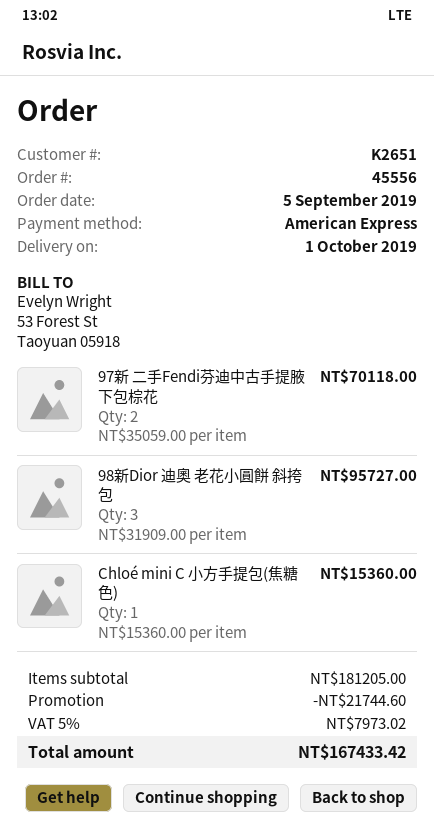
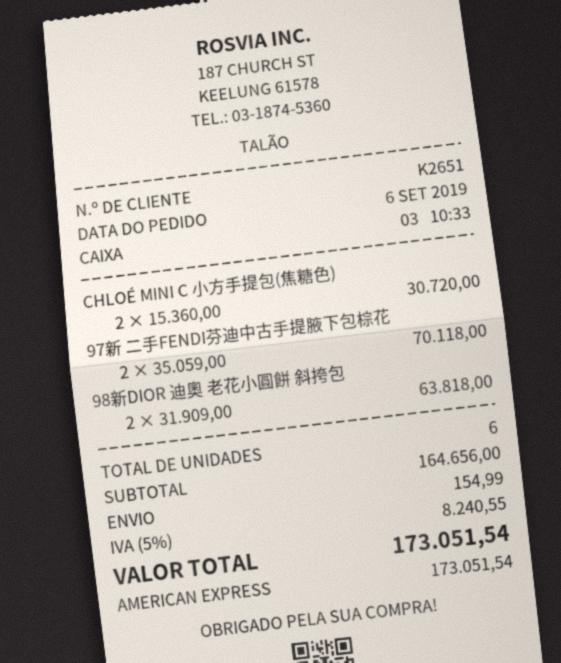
order date: 2019-09-05 -> 2019-09-06
98新Dior 迪奧 老花小圓餅 斜挎包: 3 x 31909.00 = 95727.00 -> 2 x 31909.00 = 63818.00
Chloé mini C 小方手提包(焦糖色): 1 x 15360.00 = 15360.00 -> 2 x 15360.00 = 30720.00
subtotal: 181205.00 -> 164656.00
discount: 21744.60 -> none
shipping: none -> 154.99
tax: 5% = 7973.02 -> 5% = 8240.55
total: 167433.42 -> 173051.54

